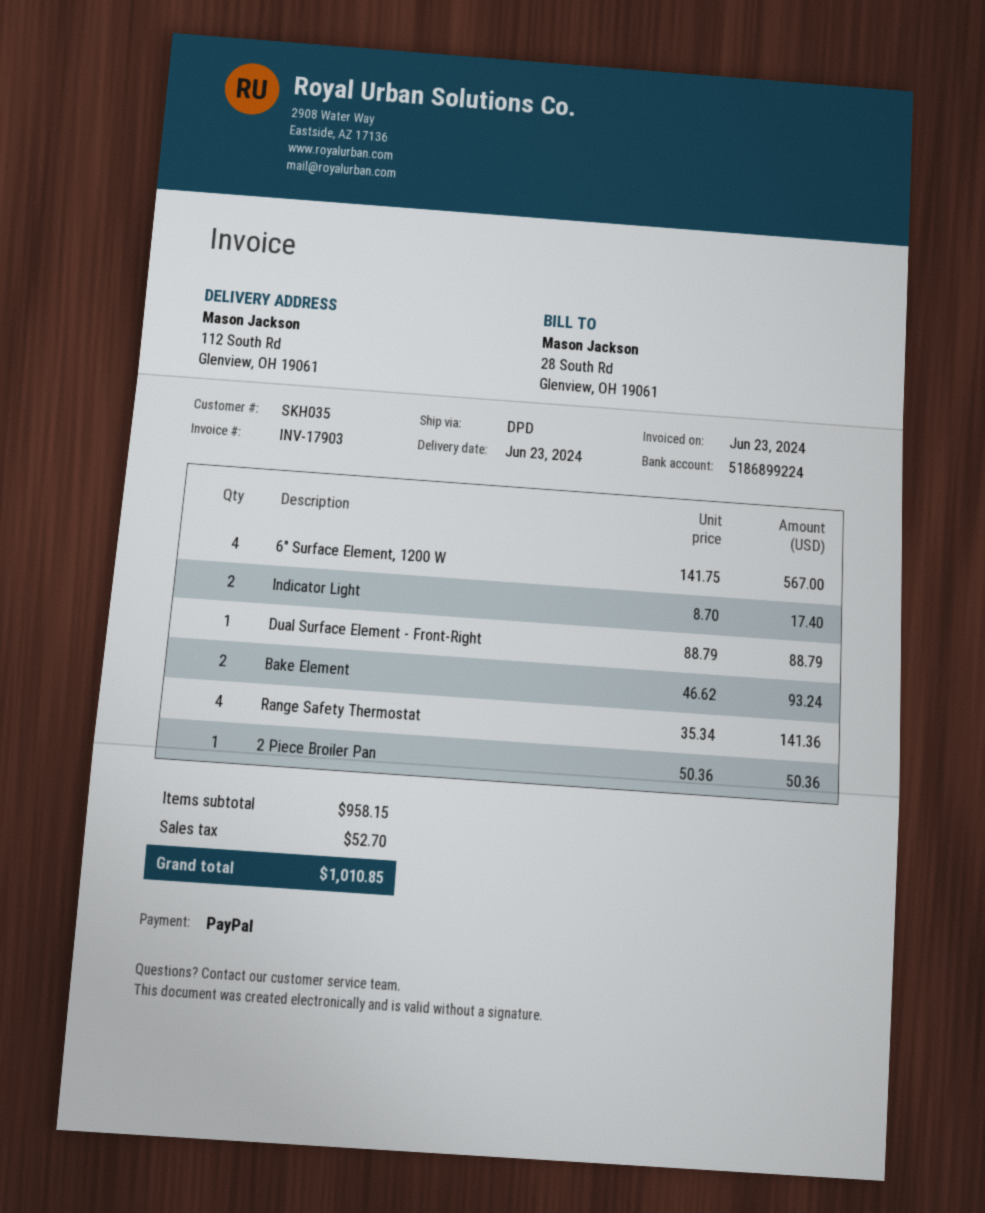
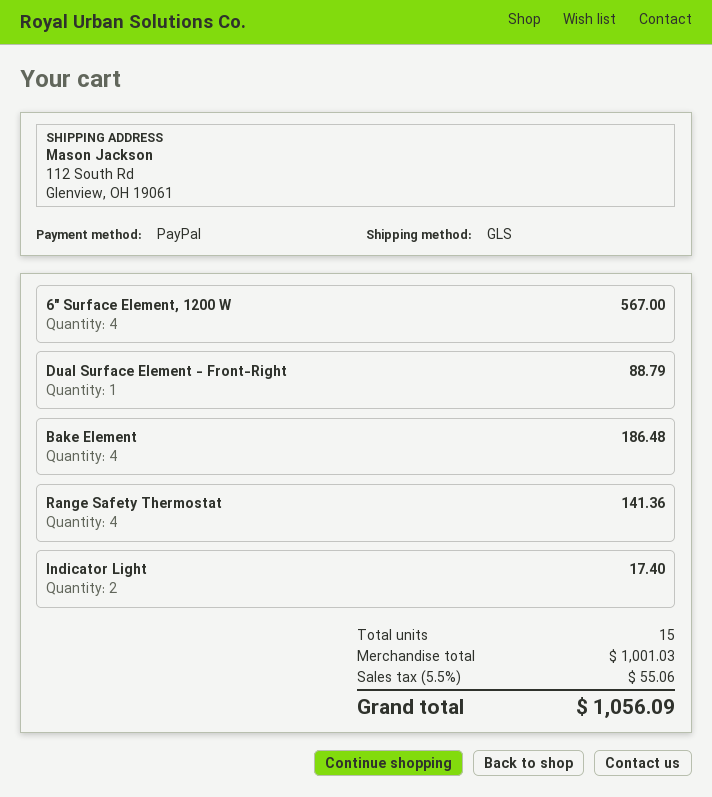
shipping method: DPD -> GLS
Bake Element: 2 for 93.24 -> 4 for 186.48
2 Piece Broiler Pan: 1 for 50.36 -> none
subtotal: 958.15 -> 1001.03
tax: 52.70 -> 55.06
total: 1010.85 -> 1056.09

